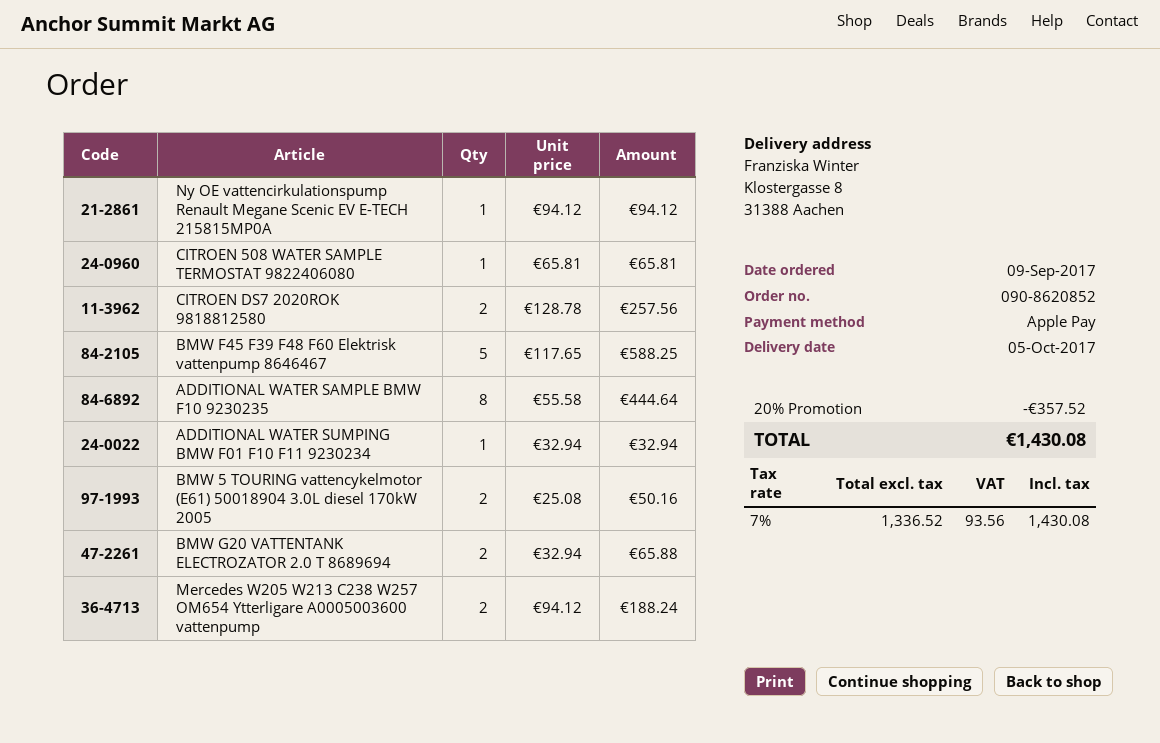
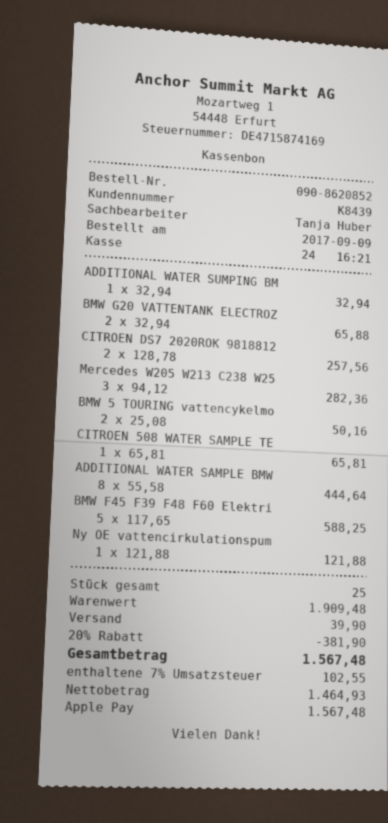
Ny OE vattencirkulationspump Renault Megane Scenic EV E-TECH 215815MP0A: 1 x 94.12 = 94.12 -> 1 x 121.88 = 121.88
Mercedes W205 W213 C238 W257 OM654 Ytterligare A0005003600 vattenpump: 2 x 94.12 = 188.24 -> 3 x 94.12 = 282.36
discount: 20% = 357.52 -> 20% = 381.90
shipping: none -> 39.90
net: 1336.52 -> 1464.93
tax: 7% = 93.56 -> 7% = 102.55
total: 1430.08 -> 1567.48

